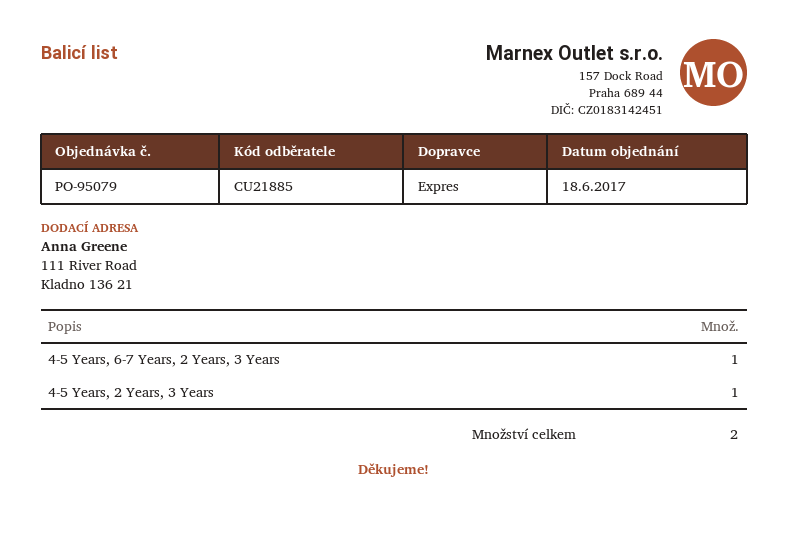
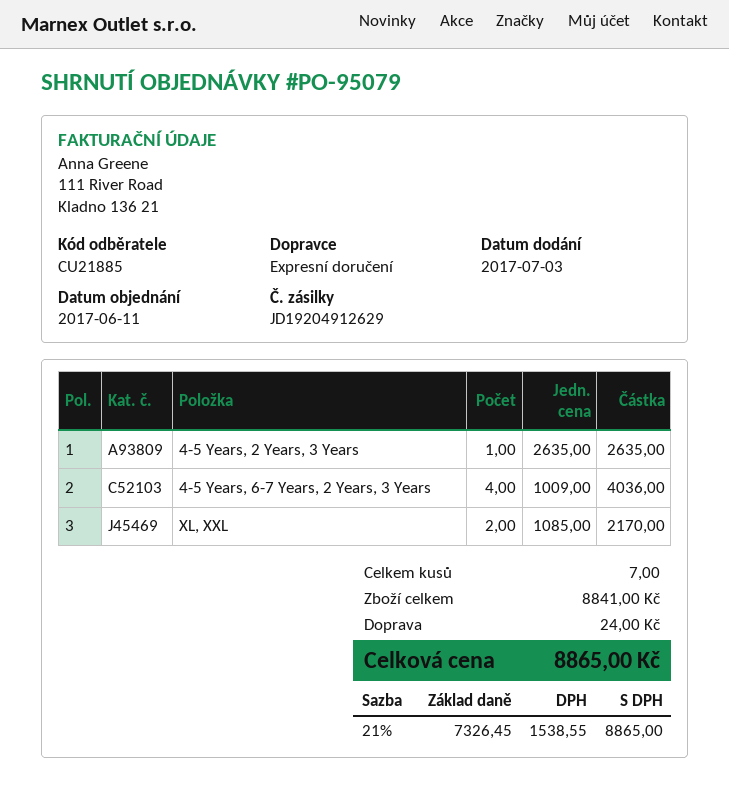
order date: 2017-06-18 -> 2017-06-11
4-5 Years, 6-7 Years, 2 Years, 3 Years: 1 -> 4
XL, XXL: none -> 2
total quantity: 2 -> 7

